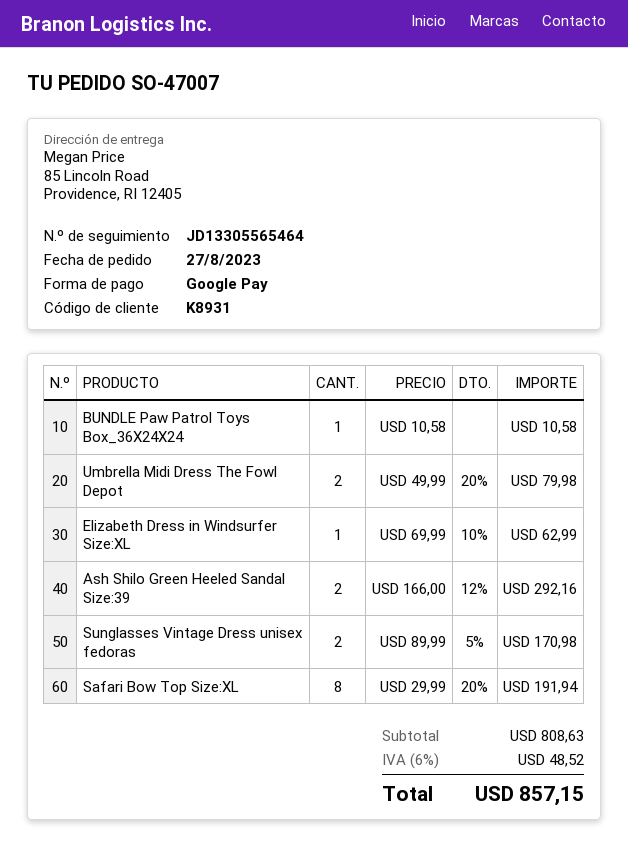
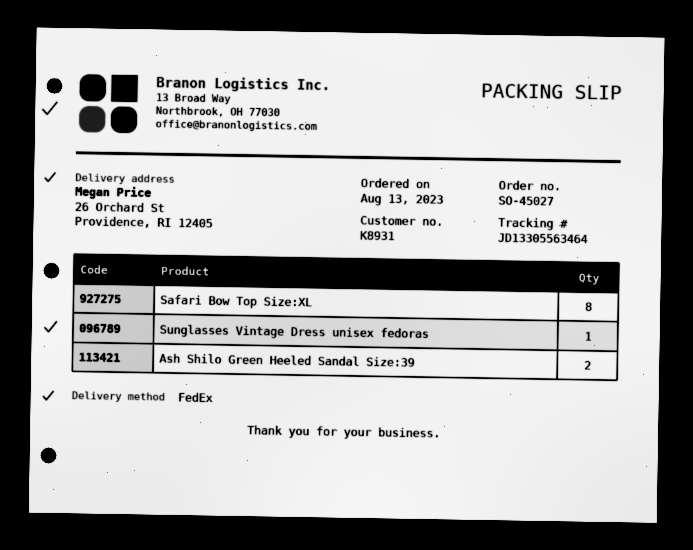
order number: SO-47007 -> SO-45027
order date: 2023-08-27 -> 2023-08-13
tracking number: JD13305565464 -> JD13305563464
ship to: 85 Lincoln Road, Providence, RI 12405 -> 26 Orchard St, Providence, RI 12405
BUNDLE Paw Patrol Toys Box_36X24X24: 1 -> none
Umbrella Midi Dress The Fowl Depot: 2 -> none
Elizabeth Dress in Windsurfer Size:XL: 1 -> none
Sunglasses Vintage Dress unisex fedoras: 2 -> 1

